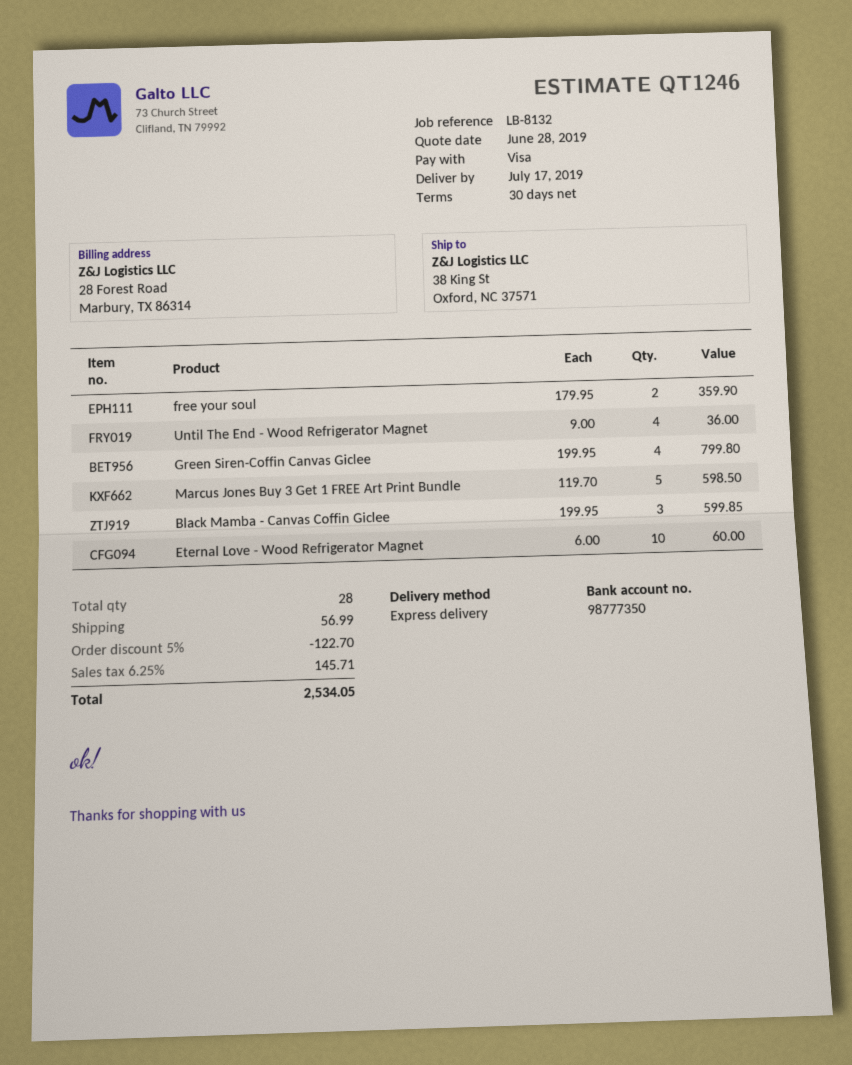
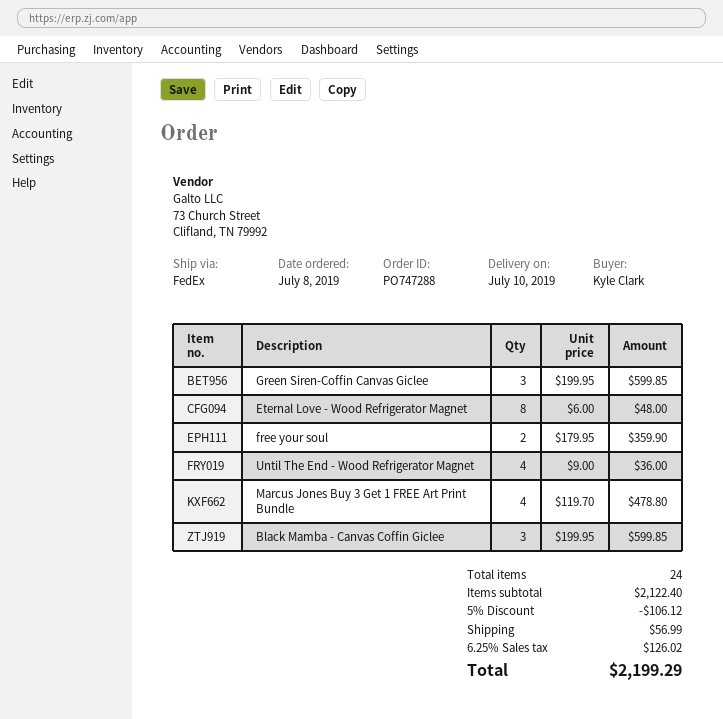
delivery date: 2019-07-17 -> 2019-07-10
shipping method: express -> FedEx
Green Siren-Coffin Canvas Giclee: 4 x 199.95 = 799.80 -> 3 x 199.95 = 599.85
Marcus Jones Buy 3 Get 1 FREE Art Print Bundle: 5 x 119.70 = 598.50 -> 4 x 119.70 = 478.80
Eternal Love - Wood Refrigerator Magnet: 10 x 6.00 = 60.00 -> 8 x 6.00 = 48.00
total quantity: 28 -> 24
discount: 5% = 122.70 -> 5% = 106.12
tax: 6.25% = 145.71 -> 6.25% = 126.02
total: 2534.05 -> 2199.29

